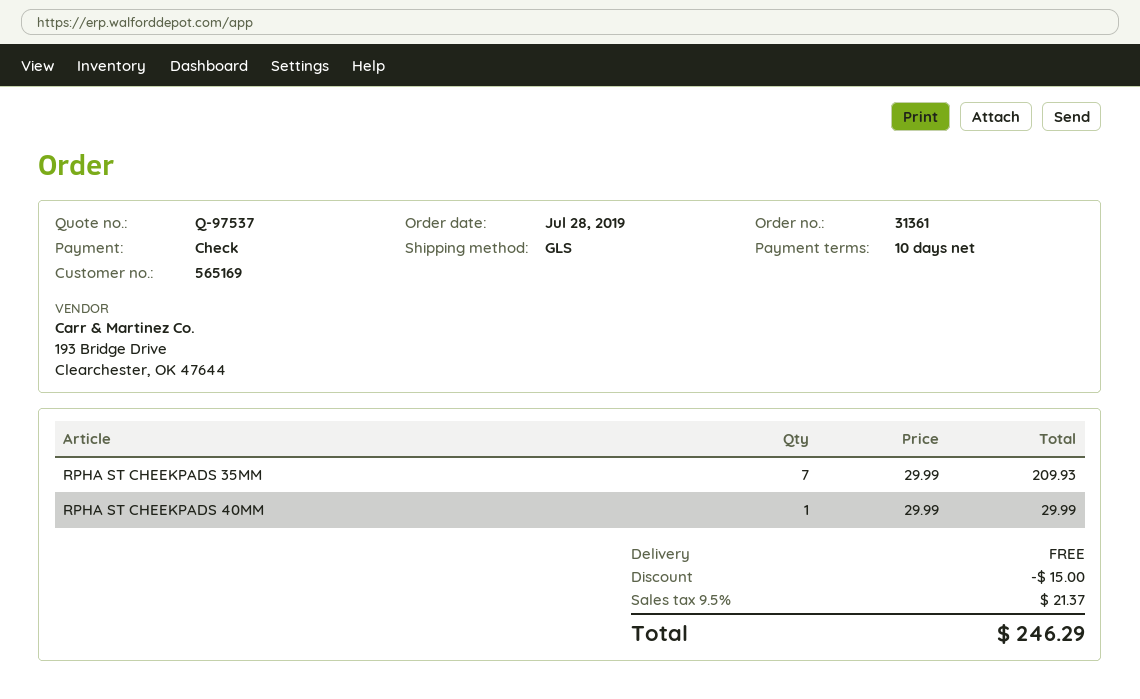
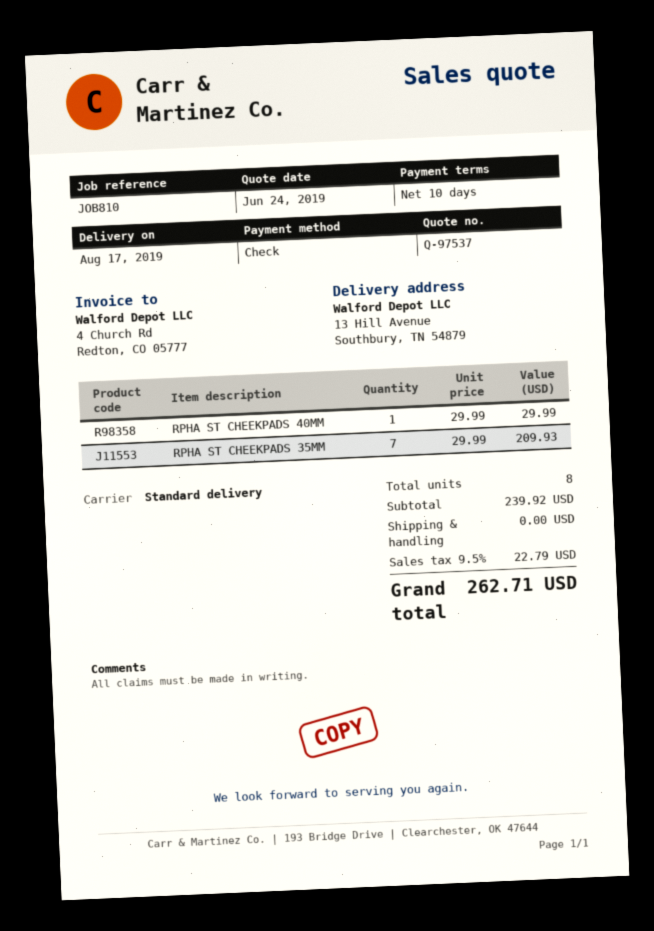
shipping method: GLS -> standard
discount: 15.00 -> none
tax: 9.5% = 21.37 -> 9.5% = 22.79
total: 246.29 -> 262.71

